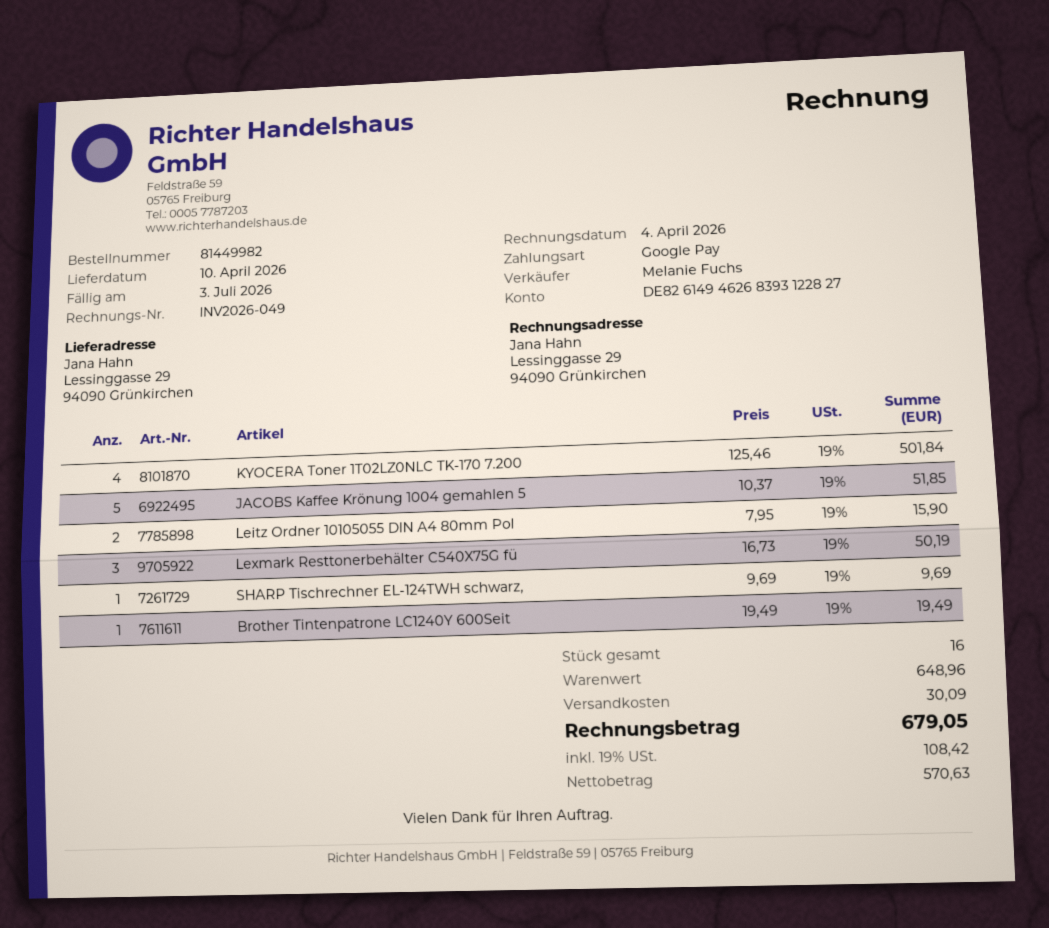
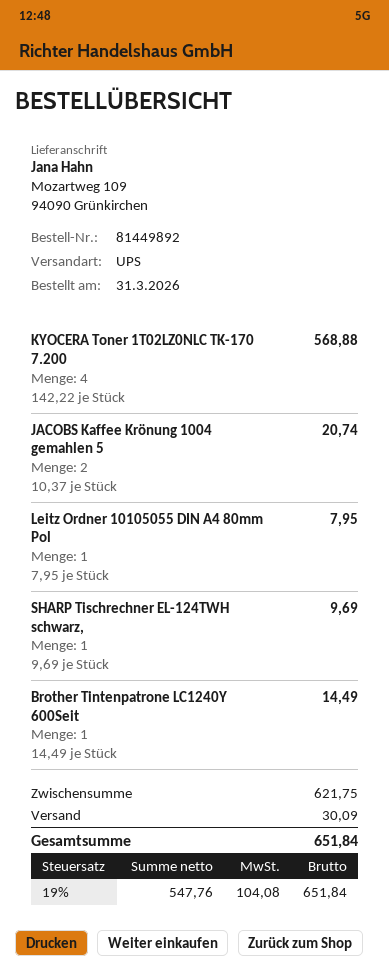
order number: 81449982 -> 81449892
ship to: Lessinggasse 29, 94090 Grünkirchen -> Mozartweg 109, 94090 Grünkirchen
KYOCERA Toner 1T02LZ0NLC TK-170 7.200: 4 x 125.46 = 501.84 -> 4 x 142.22 = 568.88
JACOBS Kaffee Krönung 1004 gemahlen 5: 5 x 10.37 = 51.85 -> 2 x 10.37 = 20.74
Leitz Ordner 10105055 DIN A4 80mm Pol: 2 x 7.95 = 15.90 -> 1 x 7.95 = 7.95
Lexmark Resttonerbehälter C540X75G fü: 3 x 16.73 = 50.19 -> none
Brother Tintenpatrone LC1240Y 600Seit: 1 x 19.49 = 19.49 -> 1 x 14.49 = 14.49
subtotal: 648.96 -> 621.75
net: 570.63 -> 547.76
tax: 19% = 108.42 -> 19% = 104.08
total: 679.05 -> 651.84

